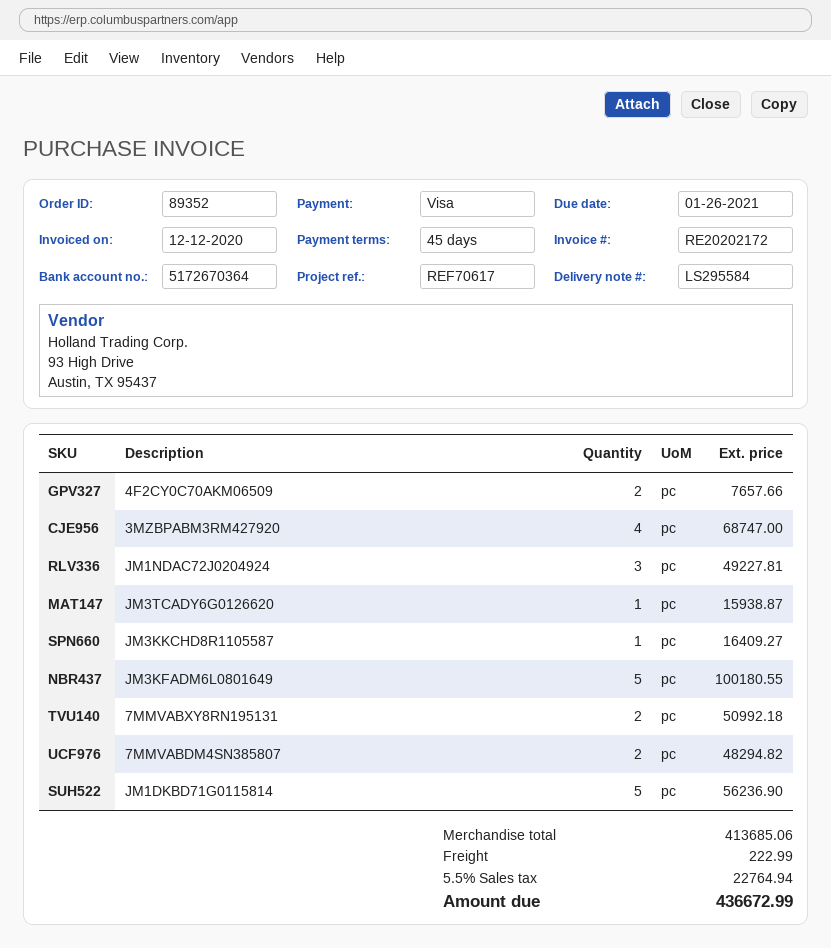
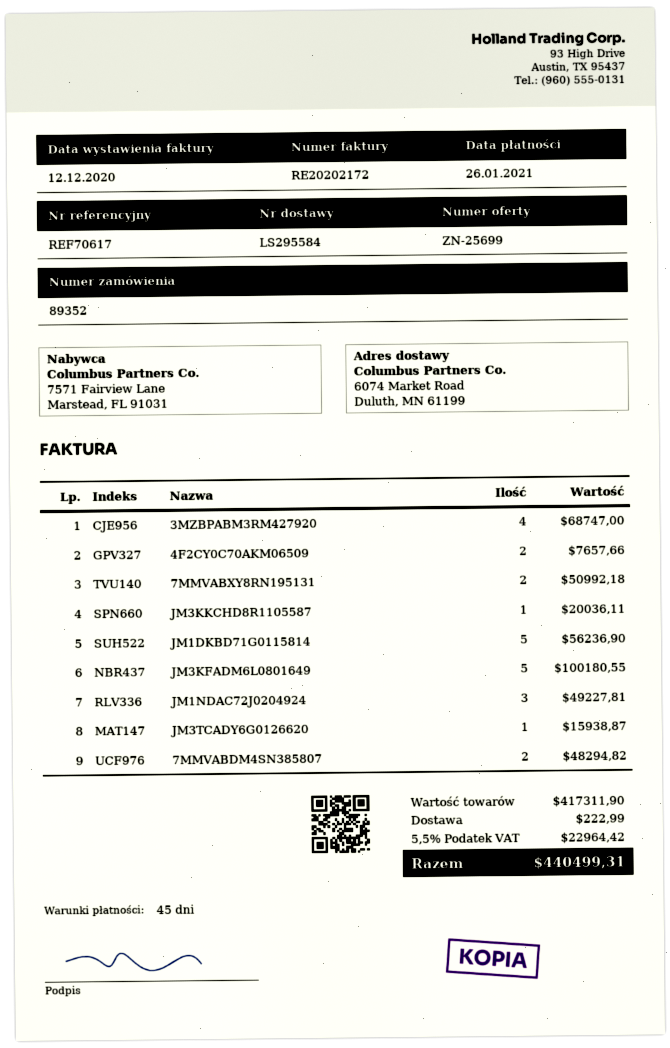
JM3KKCHD8R1105587: 1 for 16409.27 -> 1 for 20036.11
subtotal: 413685.06 -> 417311.90
tax: 5.5% = 22764.94 -> 5.5% = 22964.42
total: 436672.99 -> 440499.31

